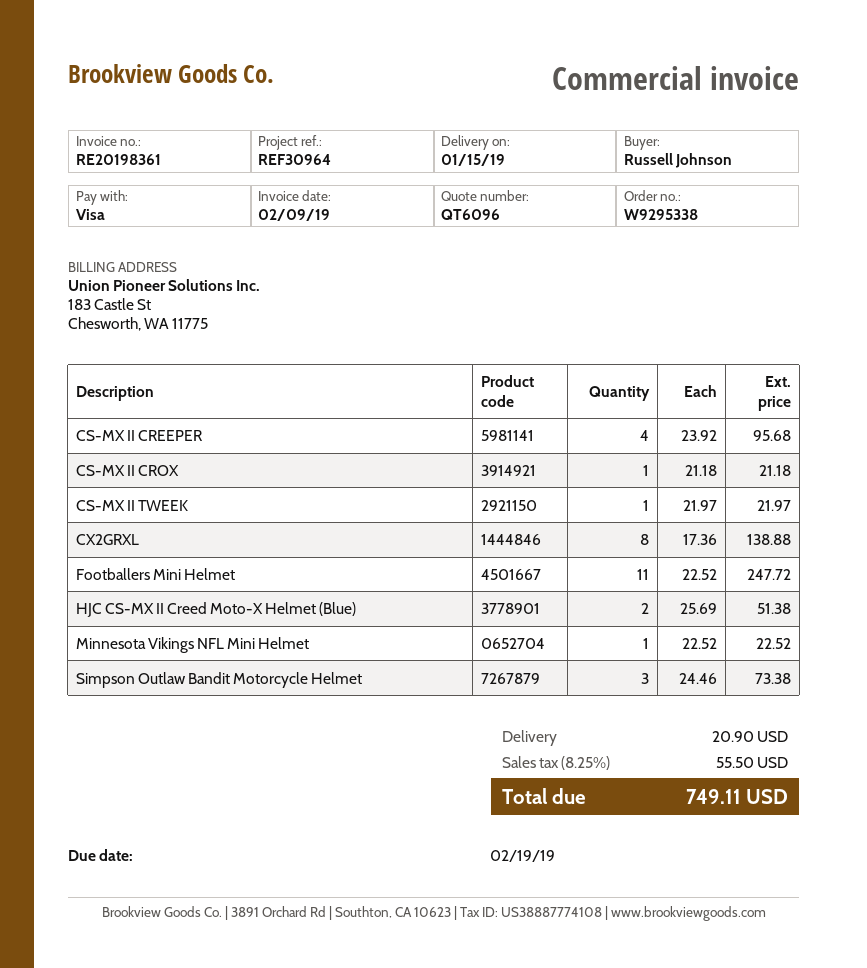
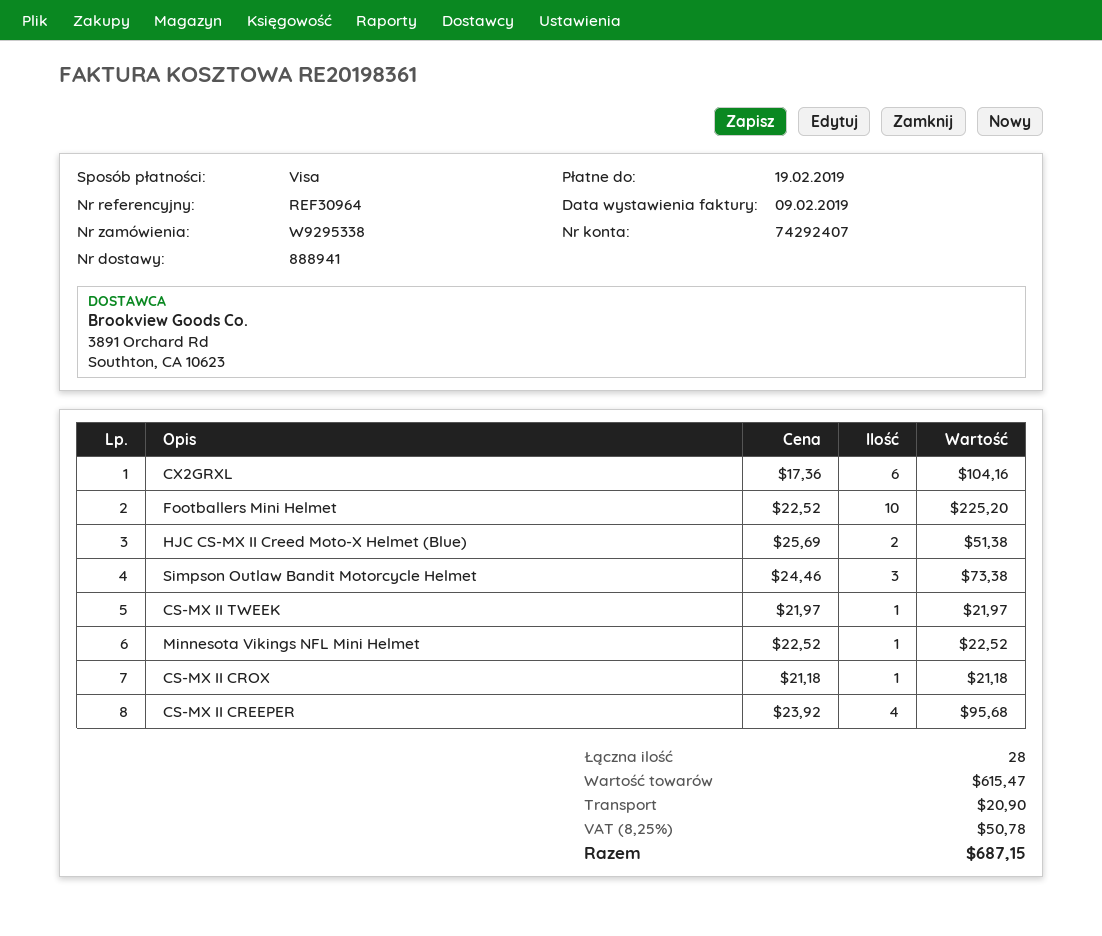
CX2GRXL: 8 x 17.36 = 138.88 -> 6 x 17.36 = 104.16
Footballers Mini Helmet: 11 x 22.52 = 247.72 -> 10 x 22.52 = 225.20
tax: 8.25% = 55.50 -> 8.25% = 50.78
total: 749.11 -> 687.15

